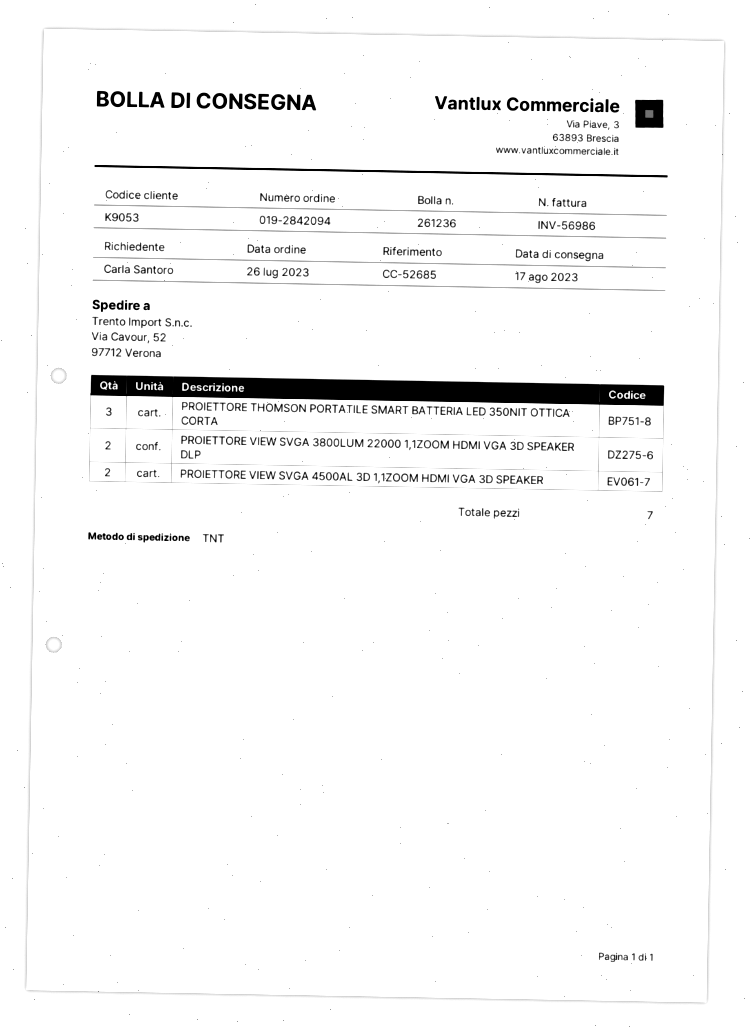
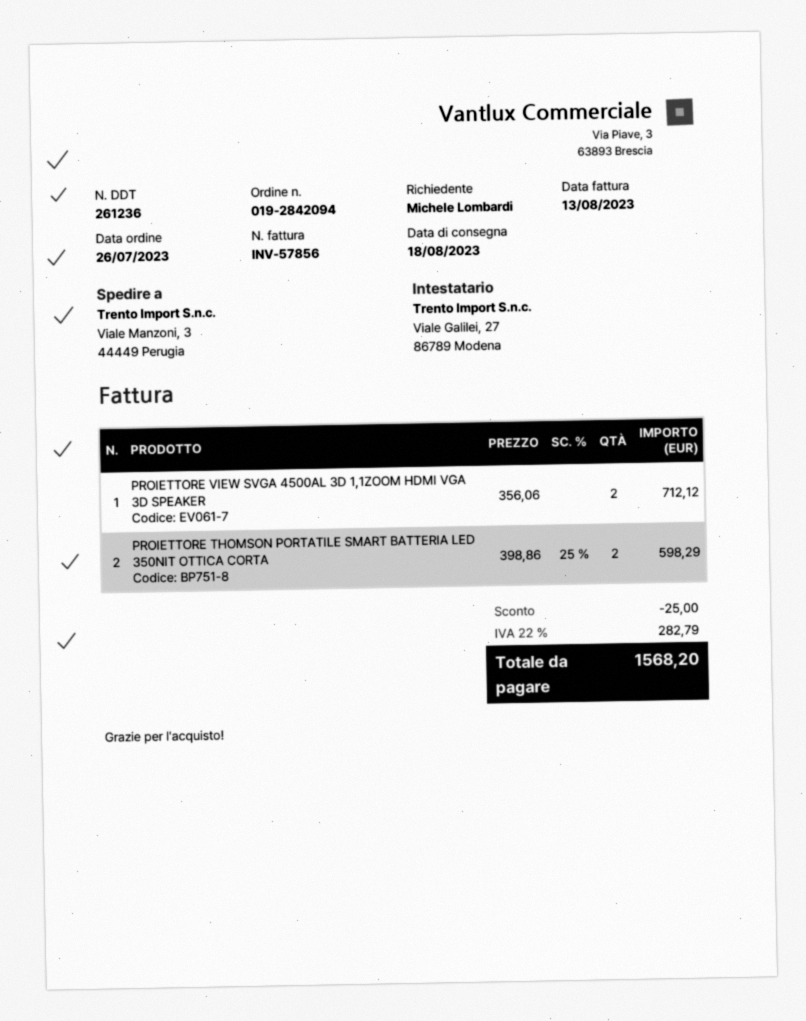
delivery date: 2023-08-17 -> 2023-08-18
invoice number: INV-56986 -> INV-57856
ordered by: Carla Santoro -> Michele Lombardi
ship to: Via Cavour, 52, 97712 Verona -> Viale Manzoni, 3, 44449 Perugia
PROIETTORE THOMSON PORTATILE SMART BATTERIA LED 350NIT OTTICA CORTA: 3 -> 2
PROIETTORE VIEW SVGA 3800LUM 22000 1,1ZOOM HDMI VGA 3D SPEAKER DLP: 2 -> none

